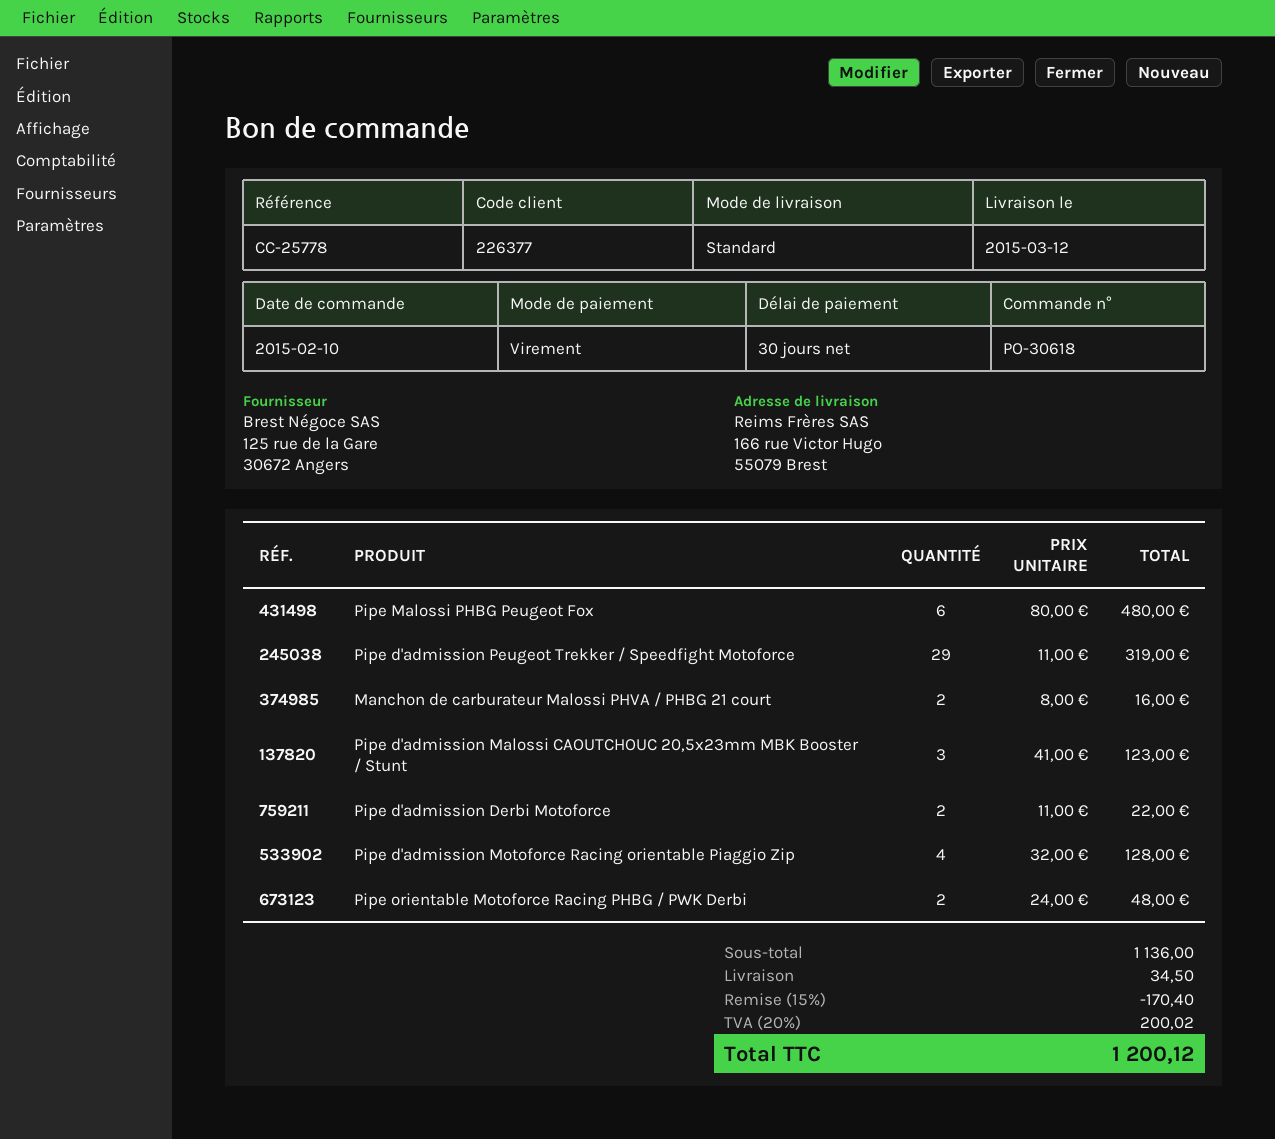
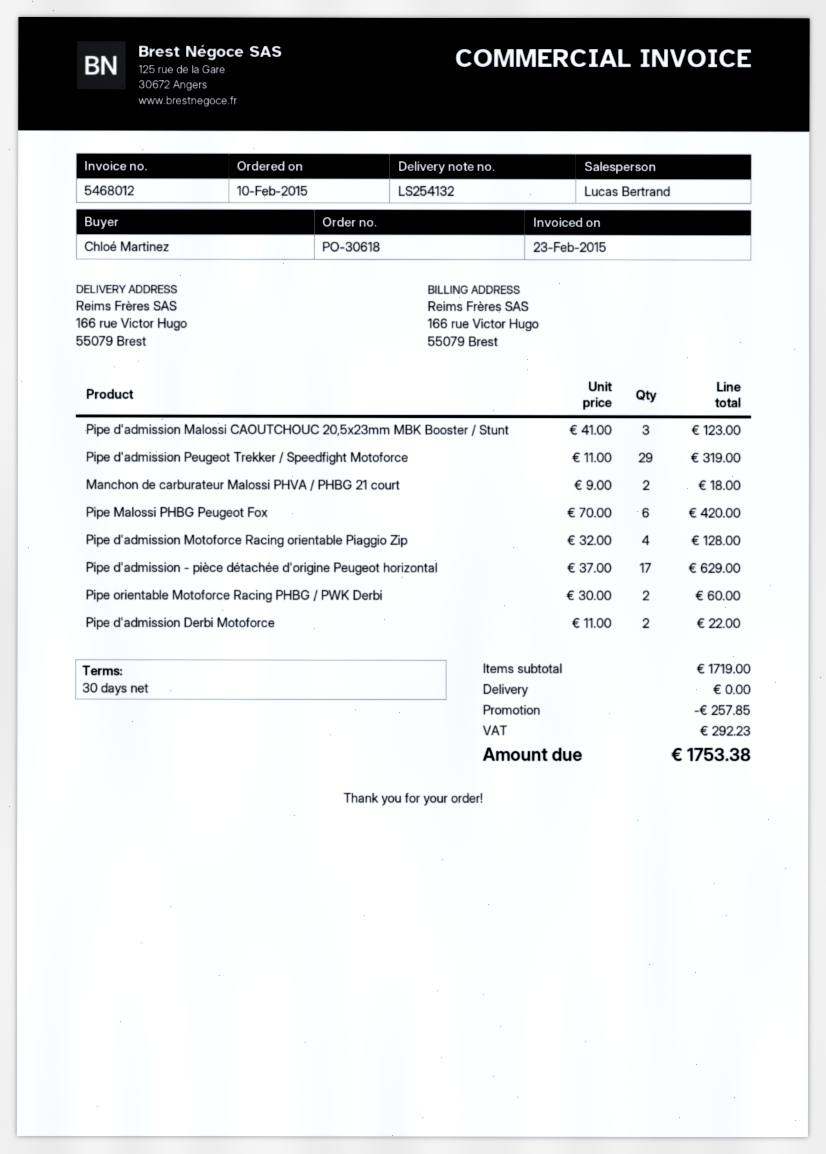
Pipe Malossi PHBG Peugeot Fox: 6 x 80.00 = 480.00 -> 6 x 70.00 = 420.00
Manchon de carburateur Malossi PHVA / PHBG 21 court: 2 x 8.00 = 16.00 -> 2 x 9.00 = 18.00
Pipe orientable Motoforce Racing PHBG / PWK Derbi: 2 x 24.00 = 48.00 -> 2 x 30.00 = 60.00
Pipe d'admission - pièce détachée d'origine Peugeot horizontal: none -> 17 x 37.00 = 629.00
subtotal: 1136.00 -> 1719.00
discount: 170.40 -> 257.85
shipping: 34.50 -> 0.00
tax: 200.02 -> 292.23
total: 1200.12 -> 1753.38

